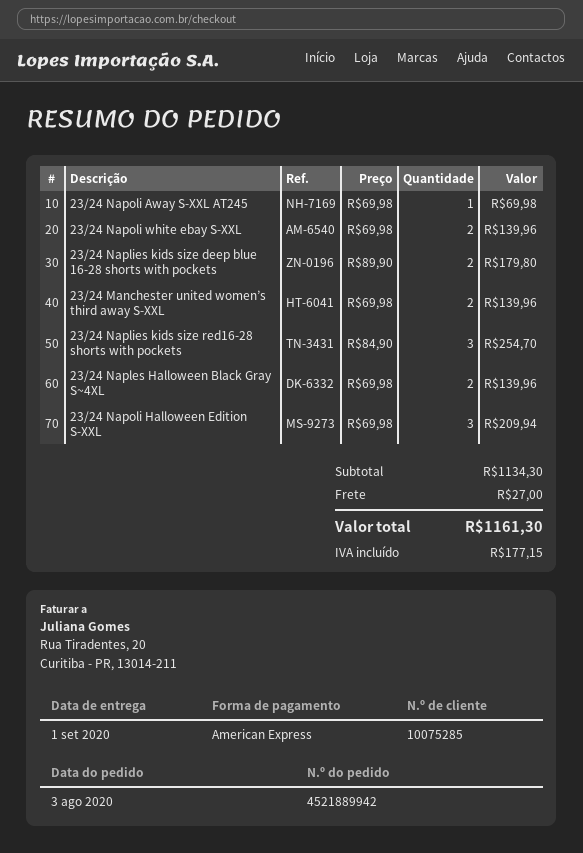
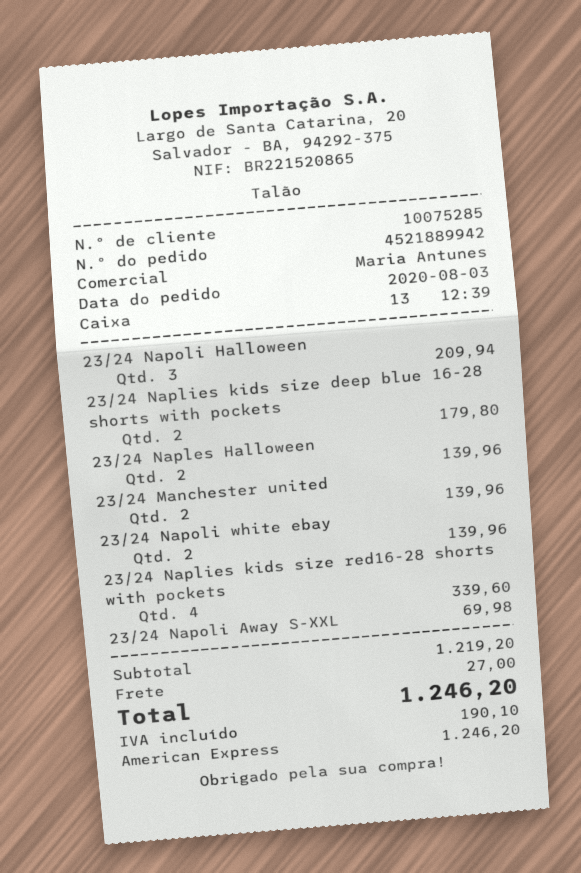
23/24 Naplies kids size red16-28 shorts with pockets: 3 for 254.70 -> 4 for 339.60
subtotal: 1134.30 -> 1219.20
tax: 177.15 -> 190.10
total: 1161.30 -> 1246.20

